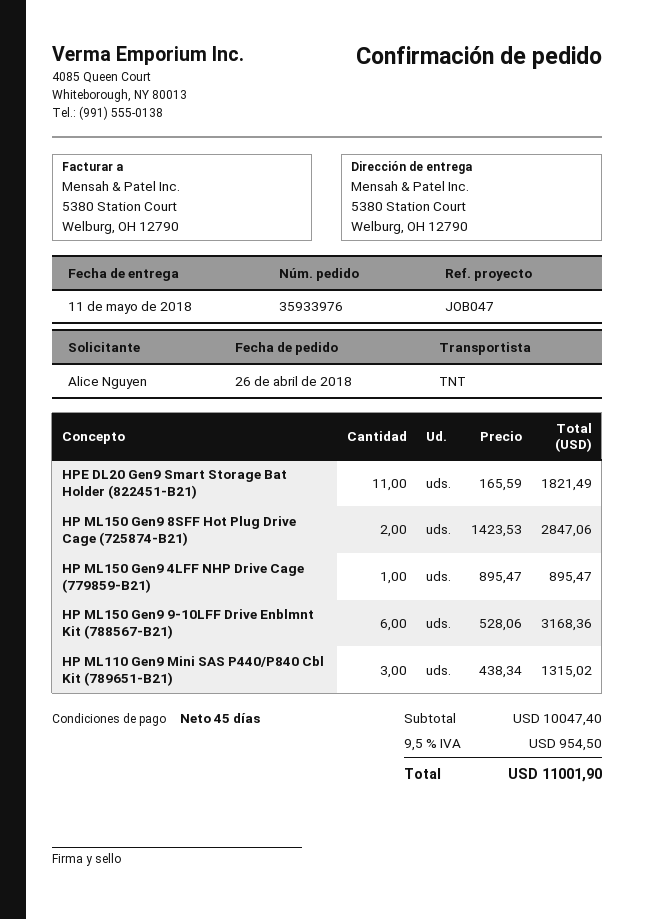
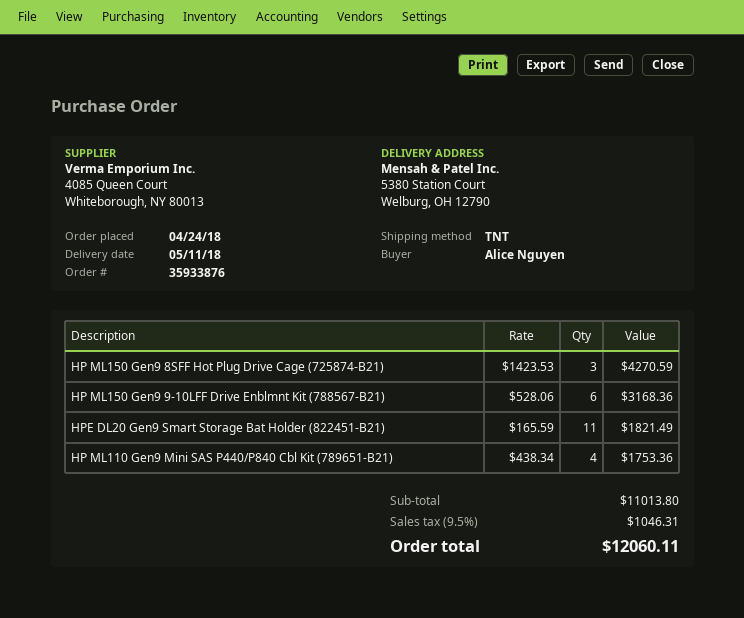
order number: 35933976 -> 35933876
order date: 2018-04-26 -> 2018-04-24
HP ML150 Gen9 8SFF Hot Plug Drive Cage (725874-B21): 2 x 1423.53 = 2847.06 -> 3 x 1423.53 = 4270.59
HP ML150 Gen9 4LFF NHP Drive Cage (779859-B21): 1 x 895.47 = 895.47 -> none
HP ML110 Gen9 Mini SAS P440/P840 Cbl Kit (789651-B21): 3 x 438.34 = 1315.02 -> 4 x 438.34 = 1753.36
subtotal: 10047.40 -> 11013.80
tax: 9.5% = 954.50 -> 9.5% = 1046.31
total: 11001.90 -> 12060.11

